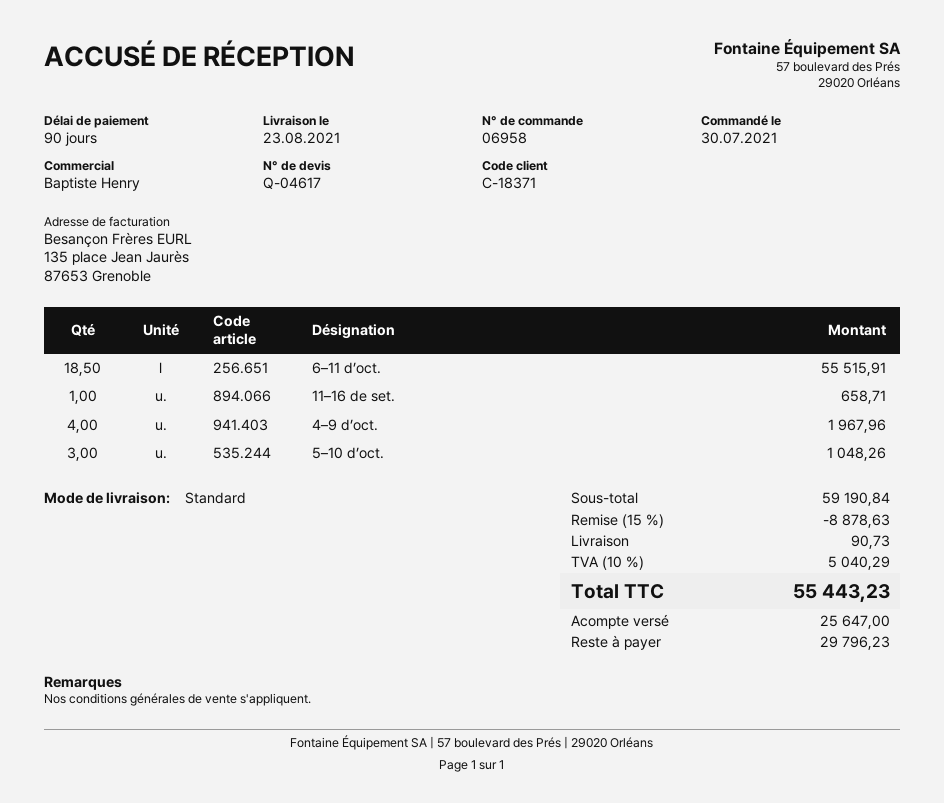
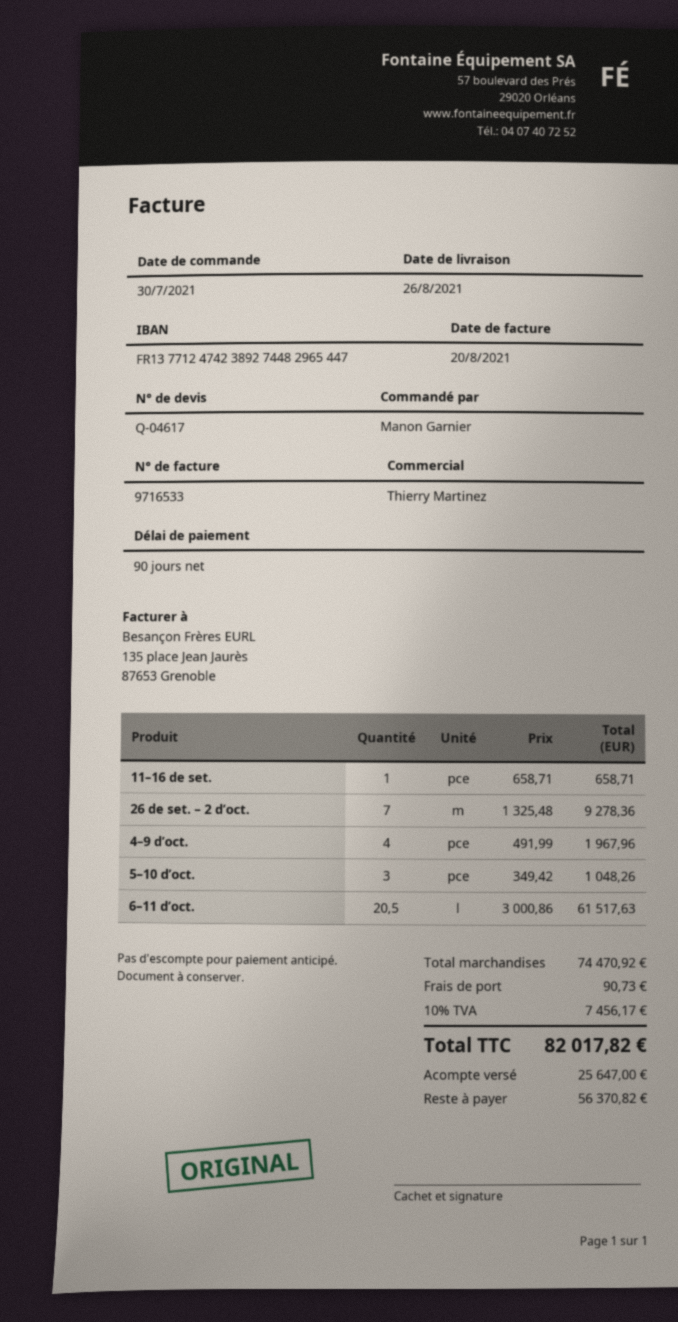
delivery date: 2021-08-23 -> 2021-08-26
sales rep: Baptiste Henry -> Thierry Martinez
6–11 d’oct.: 18.5 for 55515.91 -> 20.5 for 61517.63
26 de set. – 2 d’oct.: none -> 7 for 9278.36
subtotal: 59190.84 -> 74470.92
discount: 15% = 8878.63 -> none
tax: 10% = 5040.29 -> 10% = 7456.17
total: 55443.23 -> 82017.82
balance: 29796.23 -> 56370.82

